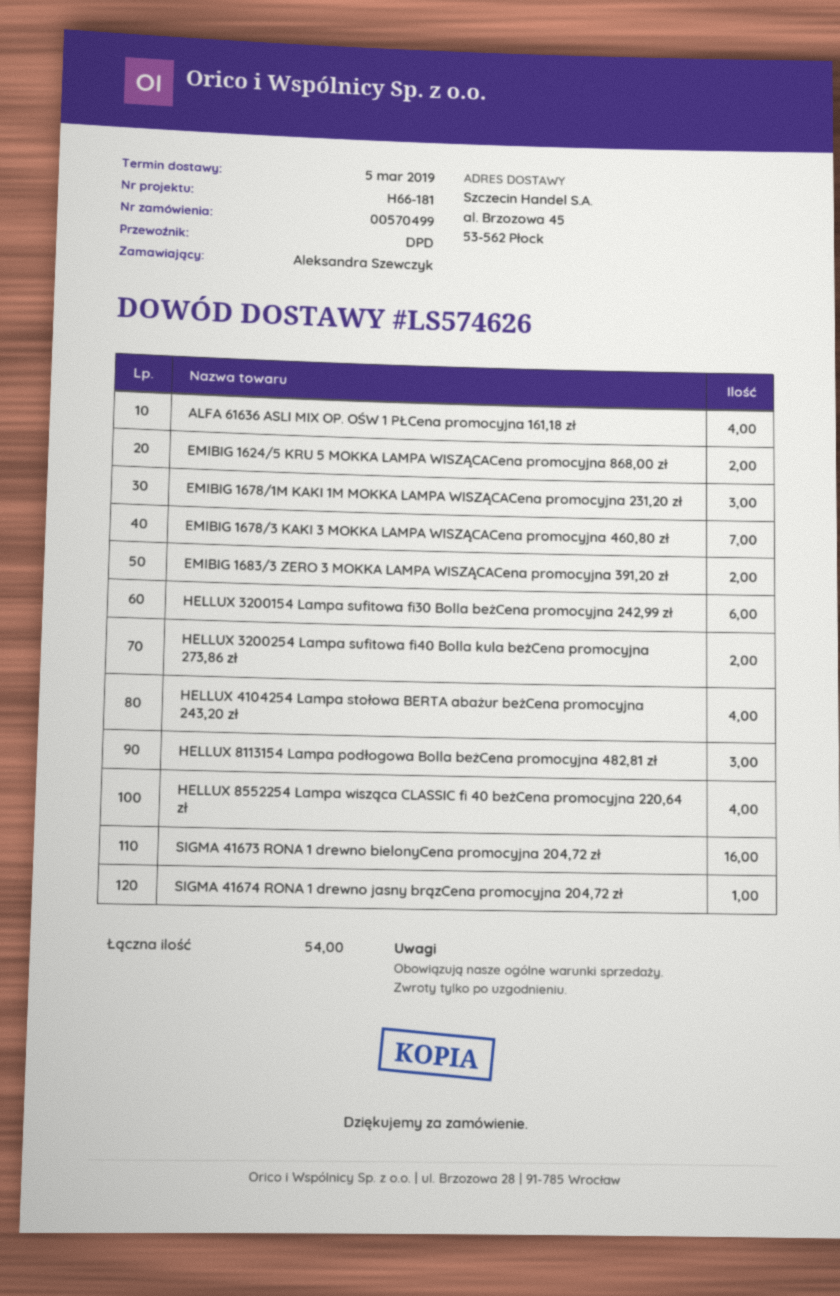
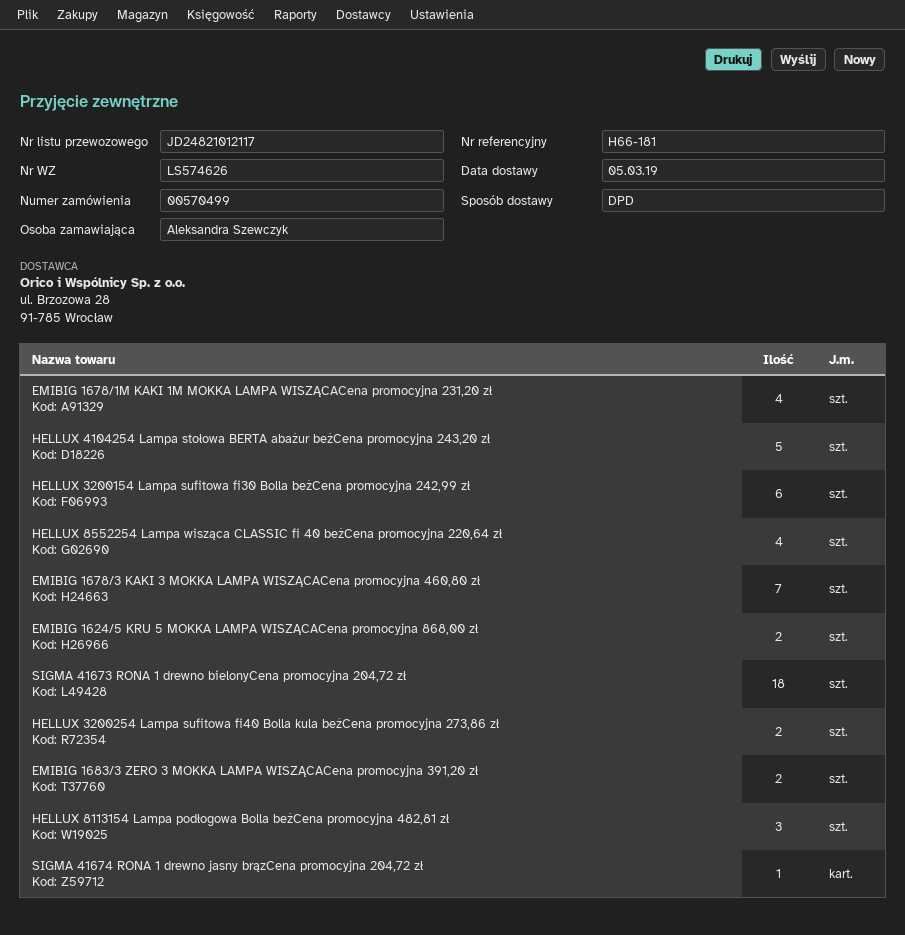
ALFA 61636 ASLI MIX OP. OŚW 1 PŁCena promocyjna 161,18 zł: 4 -> none
EMIBIG 1678/1M KAKI 1M MOKKA LAMPA WISZĄCACena promocyjna 231,20 zł: 3 -> 4
HELLUX 4104254 Lampa stołowa BERTA abażur beżCena promocyjna 243,20 zł: 4 -> 5
SIGMA 41673 RONA 1 drewno bielonyCena promocyjna 204,72 zł: 16 -> 18

